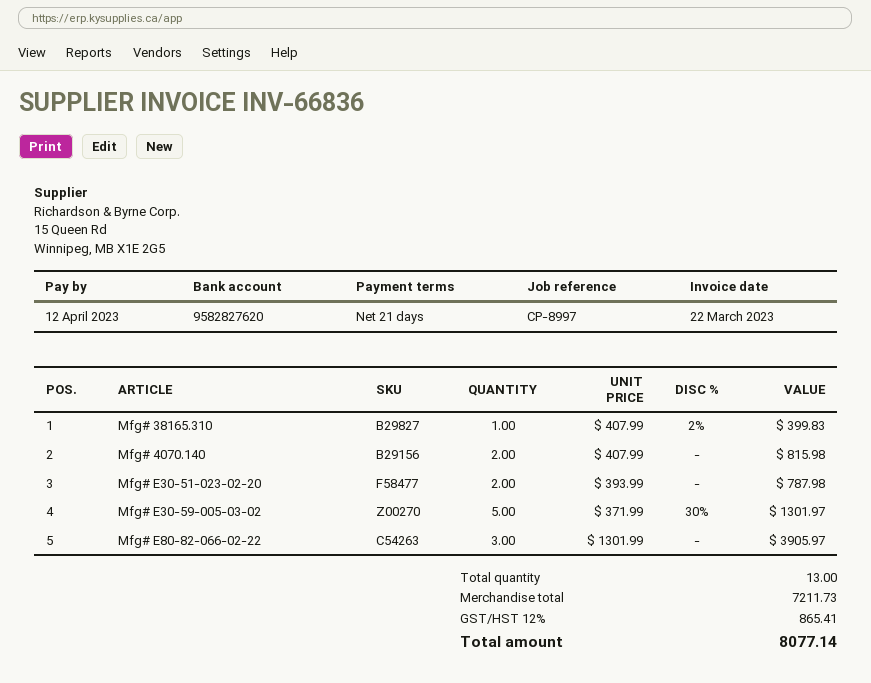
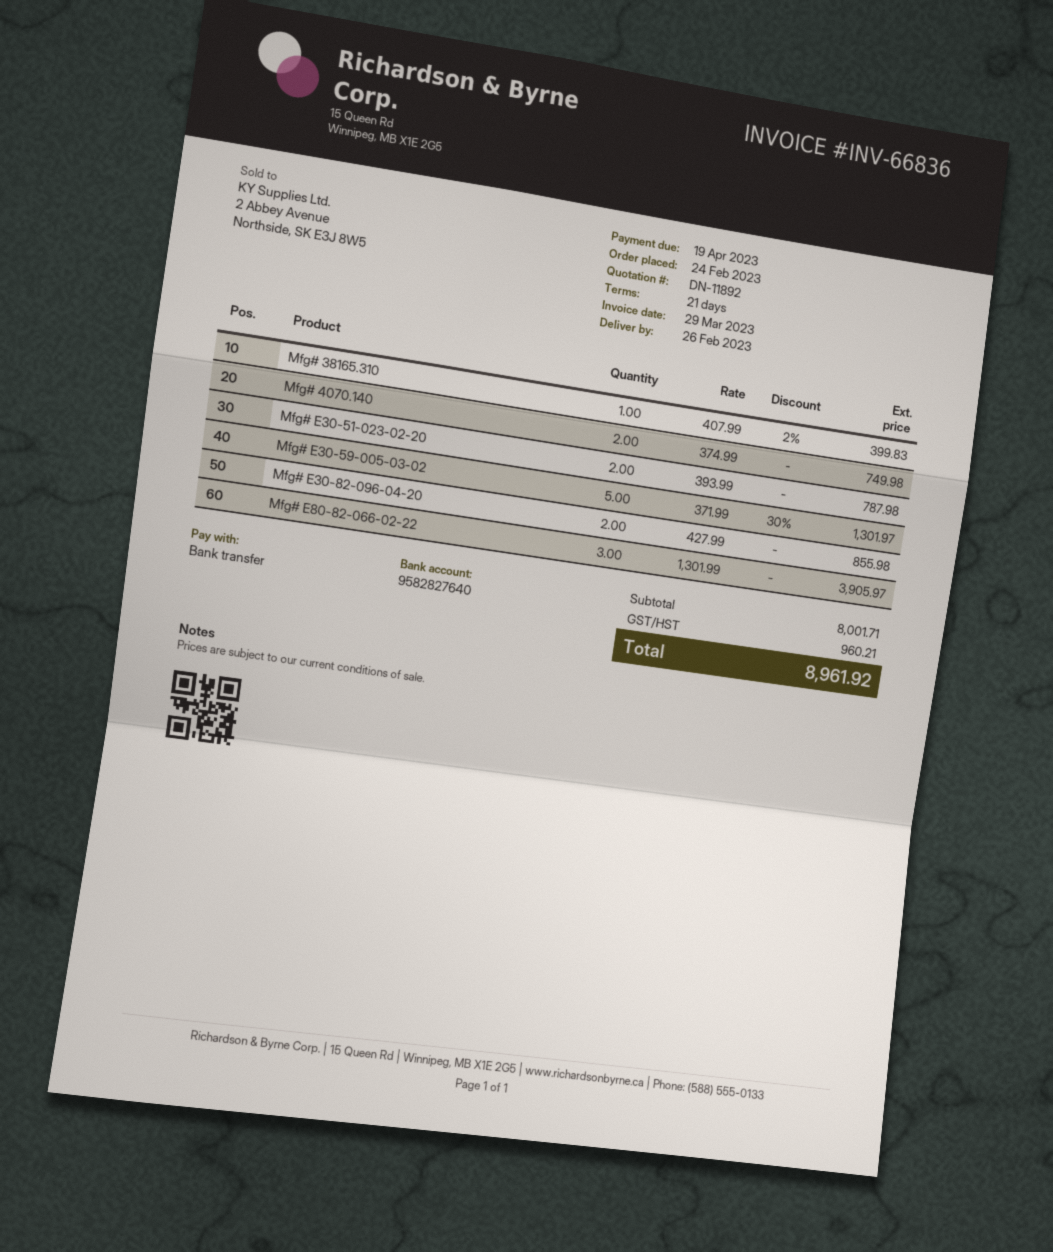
invoice date: 2023-03-22 -> 2023-03-29
due date: 2023-04-12 -> 2023-04-19
bank account: 9582827620 -> 9582827640
Mfg# 4070.140: 2 x 407.99 = 815.98 -> 2 x 374.99 = 749.98
Mfg# E30-82-096-04-20: none -> 2 x 427.99 = 855.98
subtotal: 7211.73 -> 8001.71
tax: 865.41 -> 960.21
total: 8077.14 -> 8961.92

